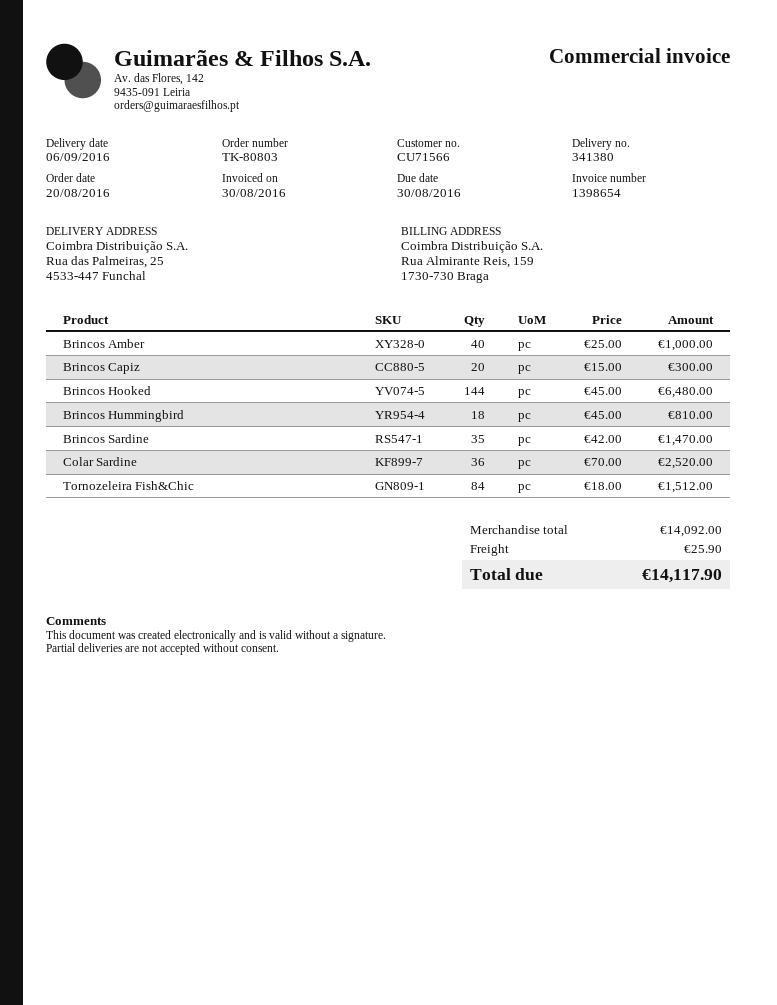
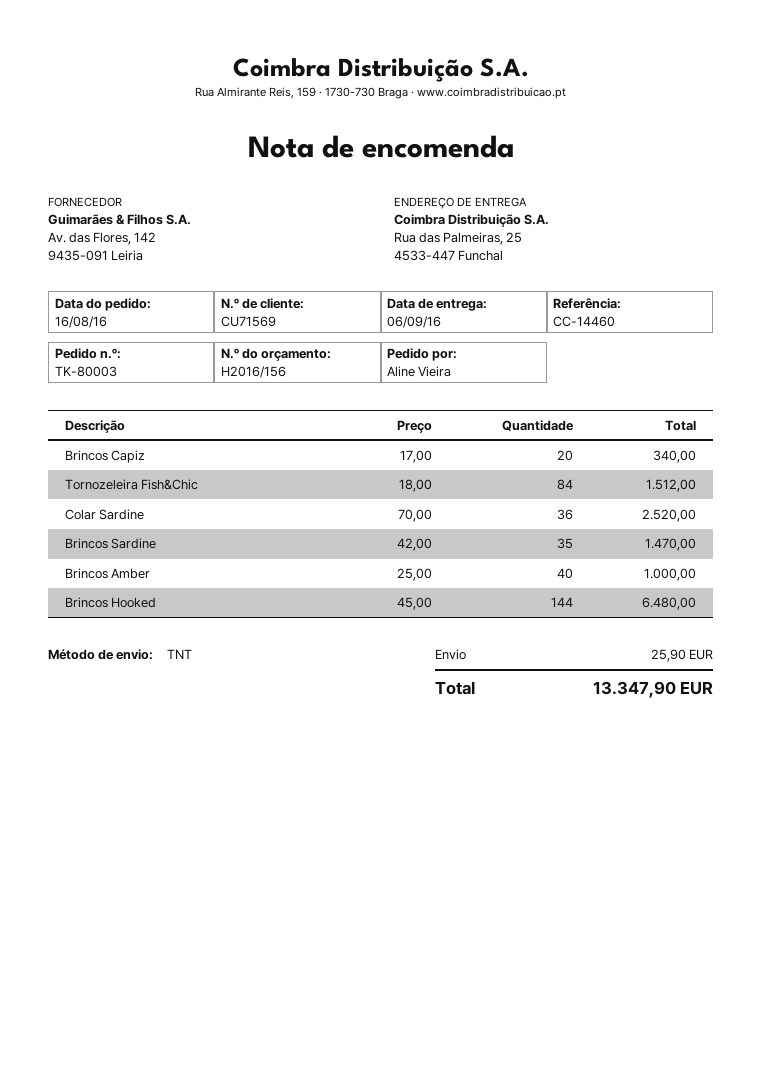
order number: TK-80803 -> TK-80003
order date: 2016-08-20 -> 2016-08-16
customer number: CU71566 -> CU71569
Brincos Capiz: 20 x 15.00 = 300.00 -> 20 x 17.00 = 340.00
Brincos Hummingbird: 18 x 45.00 = 810.00 -> none
total: 14117.90 -> 13347.90

